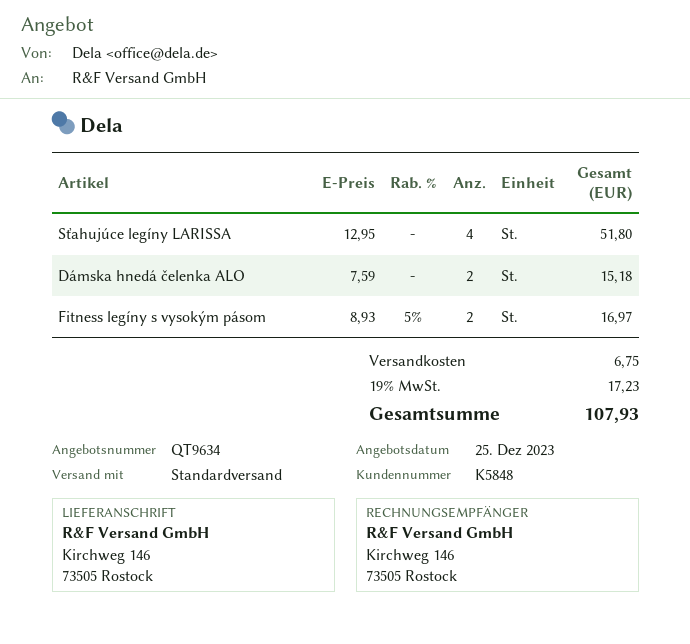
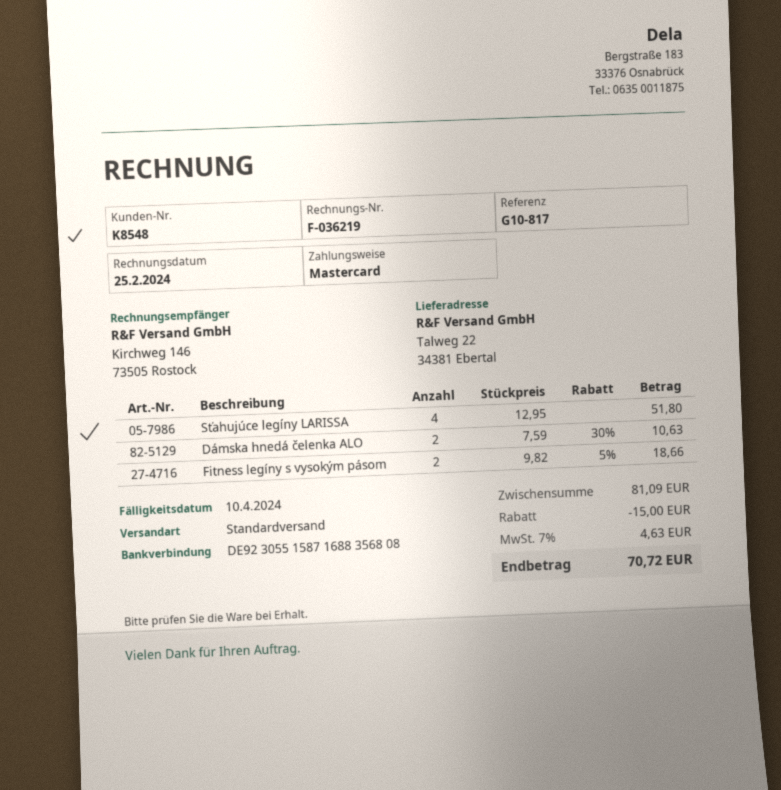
customer number: K5848 -> K8548
ship to: Kirchweg 146, 73505 Rostock -> Talweg 22, 34381 Ebertal
Dámska hnedá čelenka ALO: 2 x 7.59 = 15.18 -> 2 x 7.59 - 30% = 10.63
Fitness legíny s vysokým pásom: 2 x 8.93 - 5% = 16.97 -> 2 x 9.82 - 5% = 18.66
discount: none -> 15.00
shipping: 6.75 -> none
tax: 19% = 17.23 -> 7% = 4.63
total: 107.93 -> 70.72

